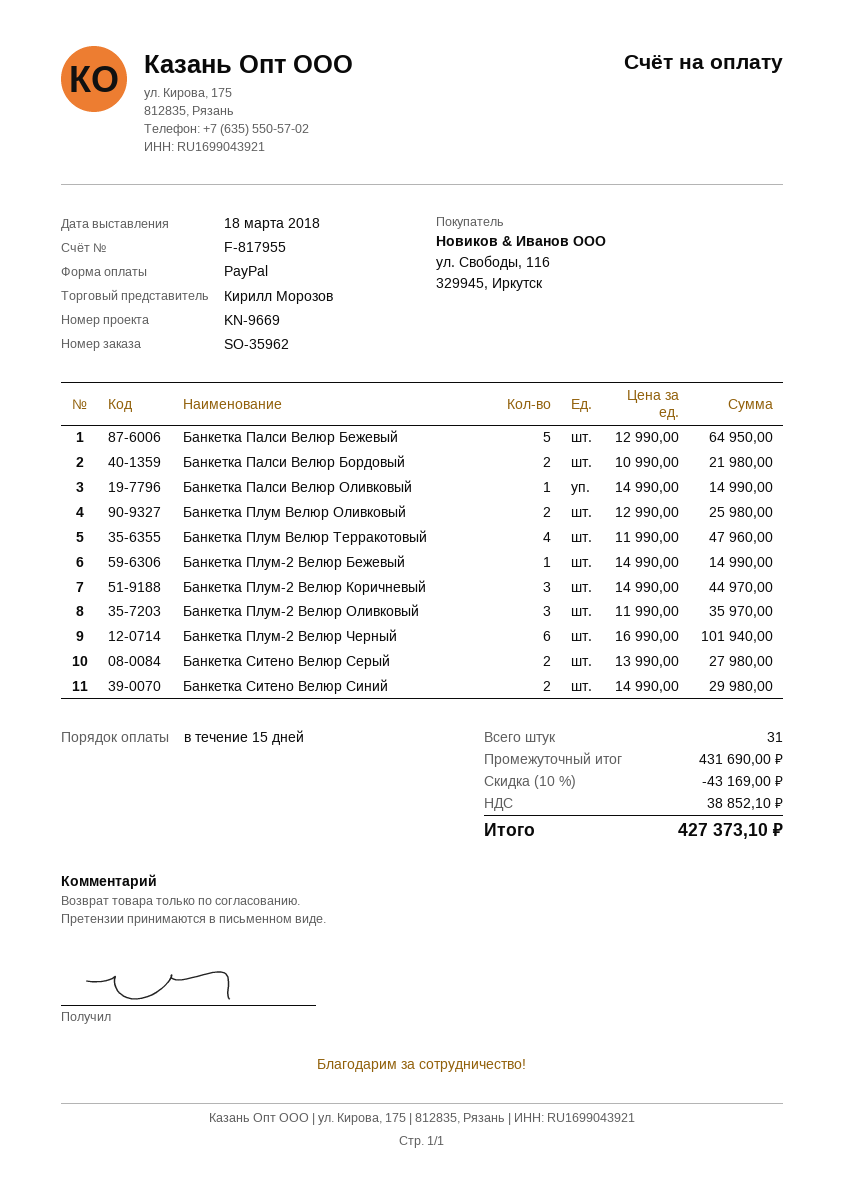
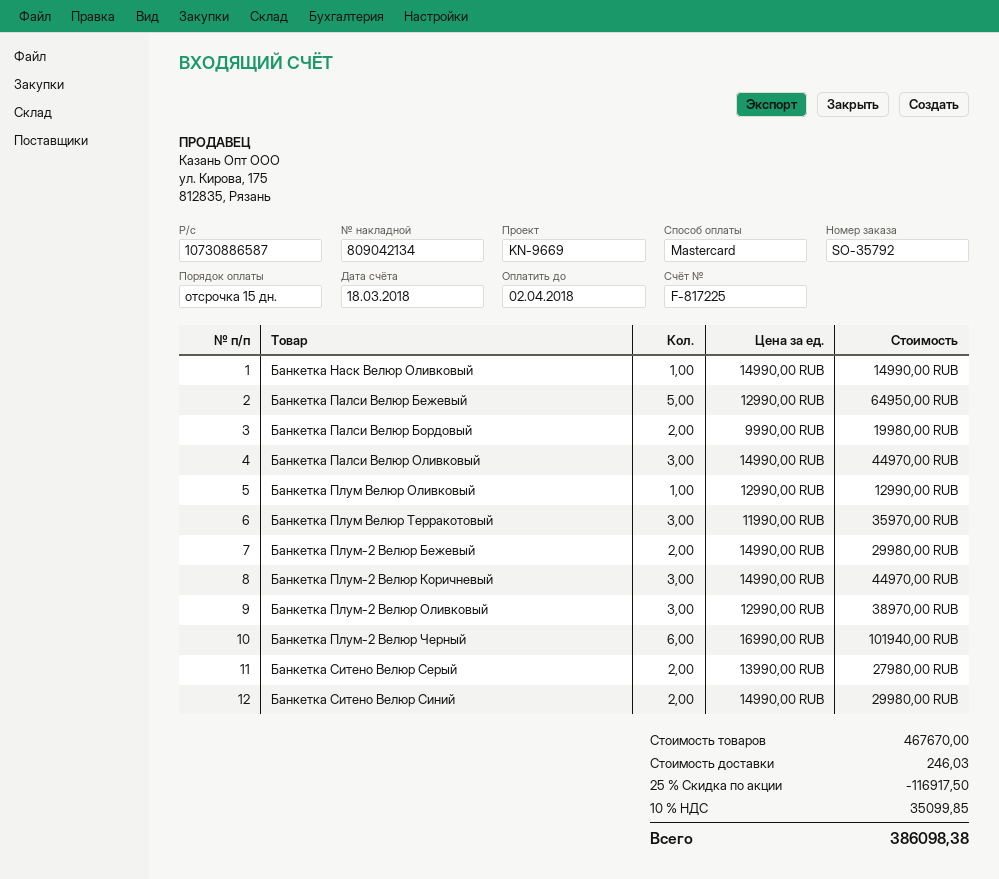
order number: SO-35962 -> SO-35792
invoice number: F-817955 -> F-817225
payment method: PayPal -> Mastercard
Банкетка Палси Велюр Бордовый: 2 x 10990.00 = 21980.00 -> 2 x 9990.00 = 19980.00
Банкетка Палси Велюр Оливковый: 1 x 14990.00 = 14990.00 -> 3 x 14990.00 = 44970.00
Банкетка Плум Велюр Оливковый: 2 x 12990.00 = 25980.00 -> 1 x 12990.00 = 12990.00
Банкетка Плум Велюр Терракотовый: 4 x 11990.00 = 47960.00 -> 3 x 11990.00 = 35970.00
Банкетка Плум-2 Велюр Бежевый: 1 x 14990.00 = 14990.00 -> 2 x 14990.00 = 29980.00
Банкетка Плум-2 Велюр Оливковый: 3 x 11990.00 = 35970.00 -> 3 x 12990.00 = 38970.00
Банкетка Наск Велюр Оливковый: none -> 1 x 14990.00 = 14990.00
subtotal: 431690.00 -> 467670.00
discount: 10% = 43169.00 -> 25% = 116917.50
shipping: none -> 246.03
tax: 38852.10 -> 35099.85
total: 427373.10 -> 386098.38

